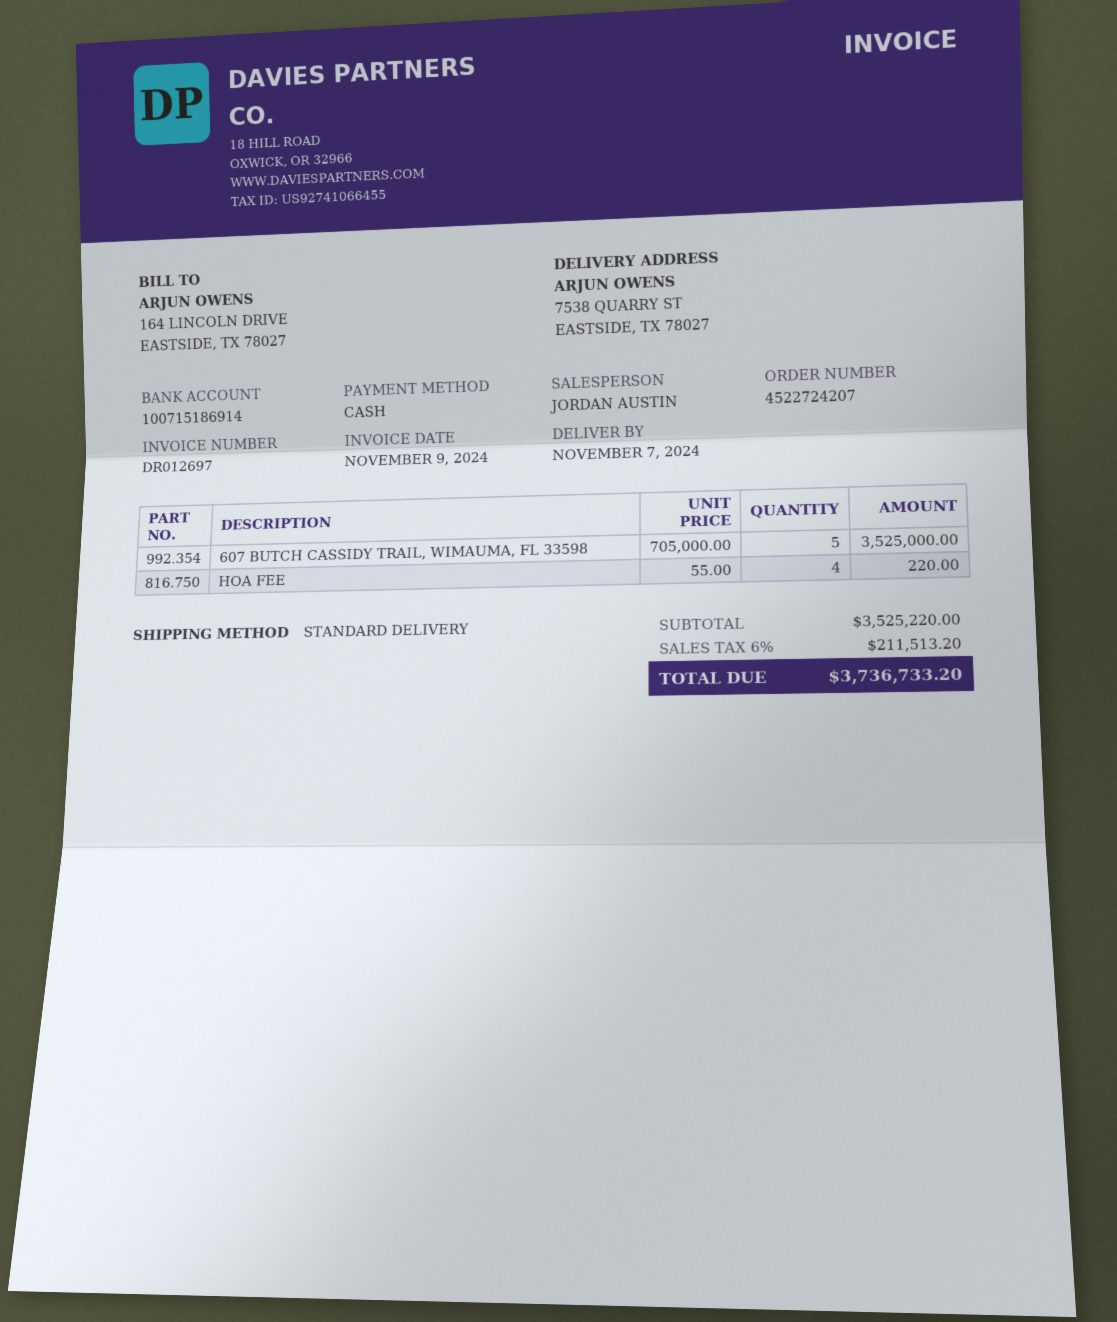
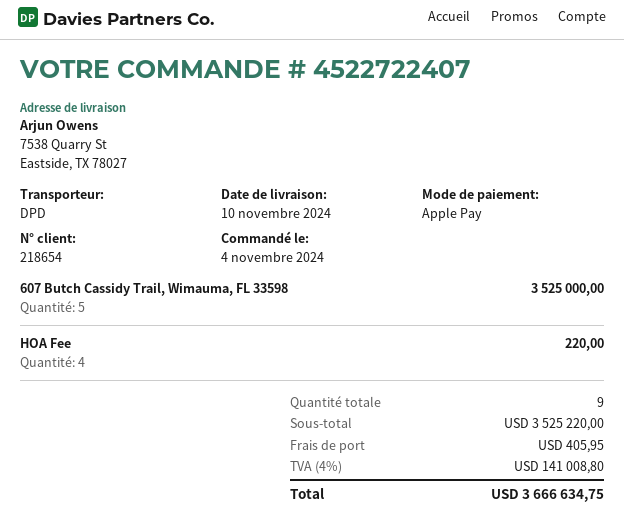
order number: 4522724207 -> 4522722407
delivery date: 2024-11-07 -> 2024-11-10
payment method: cash -> Apple Pay
shipping method: standard -> DPD
shipping: none -> 405.95
tax: 6% = 211513.20 -> 4% = 141008.80
total: 3736733.20 -> 3666634.75

